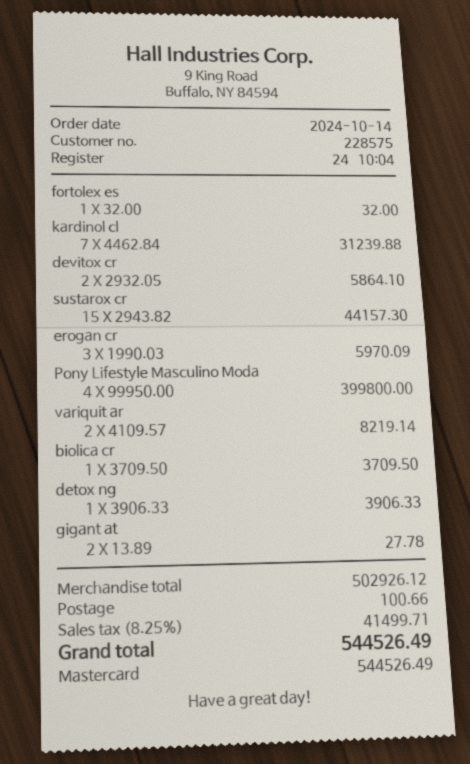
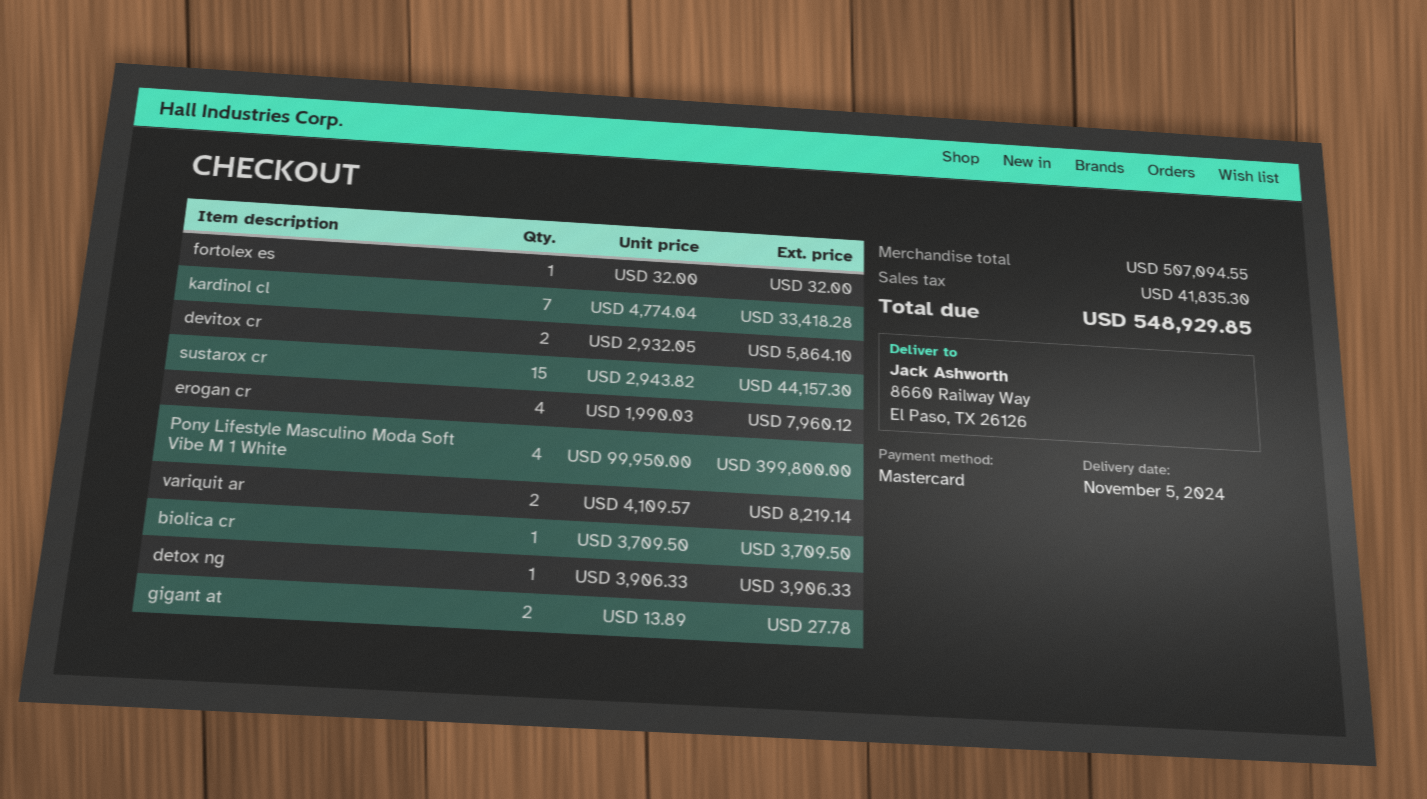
kardinol cl: 7 x 4462.84 = 31239.88 -> 7 x 4774.04 = 33418.28
erogan cr: 3 x 1990.03 = 5970.09 -> 4 x 1990.03 = 7960.12
subtotal: 502926.12 -> 507094.55
shipping: 100.66 -> none
tax: 41499.71 -> 41835.30
total: 544526.49 -> 548929.85

